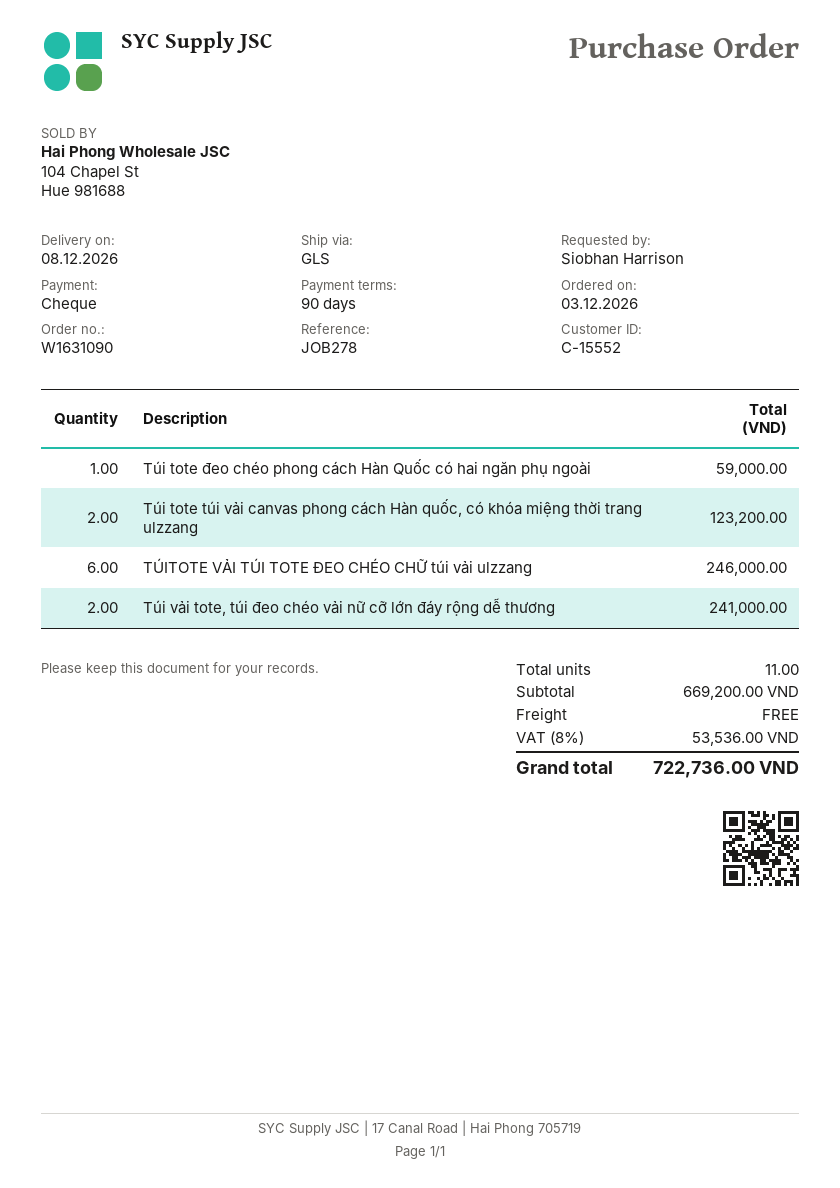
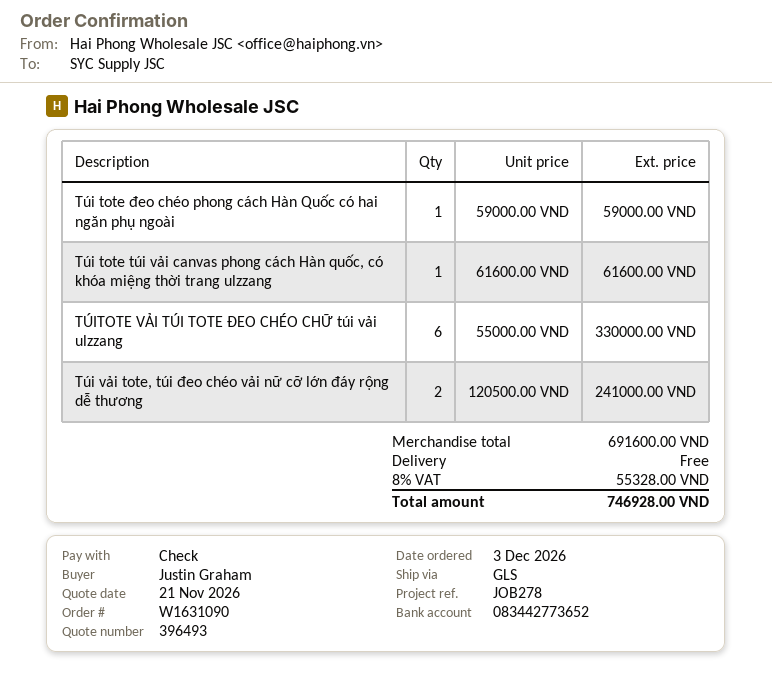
ordered by: Siobhan Harrison -> Justin Graham
Túi tote túi vải canvas phong cách Hàn quốc, có khóa miệng thời trang ulzzang: 2 for 123200.00 -> 1 for 61600.00
TÚITOTE VẢI TÚI TOTE ĐEO CHÉO CHỮ túi vải ulzzang: 6 for 246000.00 -> 6 for 330000.00
subtotal: 669200.00 -> 691600.00
tax: 8% = 53536.00 -> 8% = 55328.00
total: 722736.00 -> 746928.00

